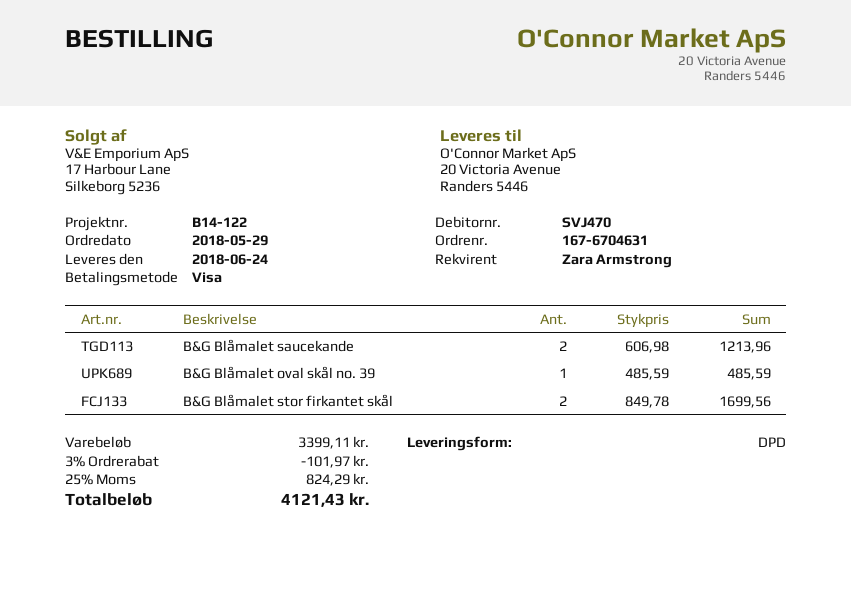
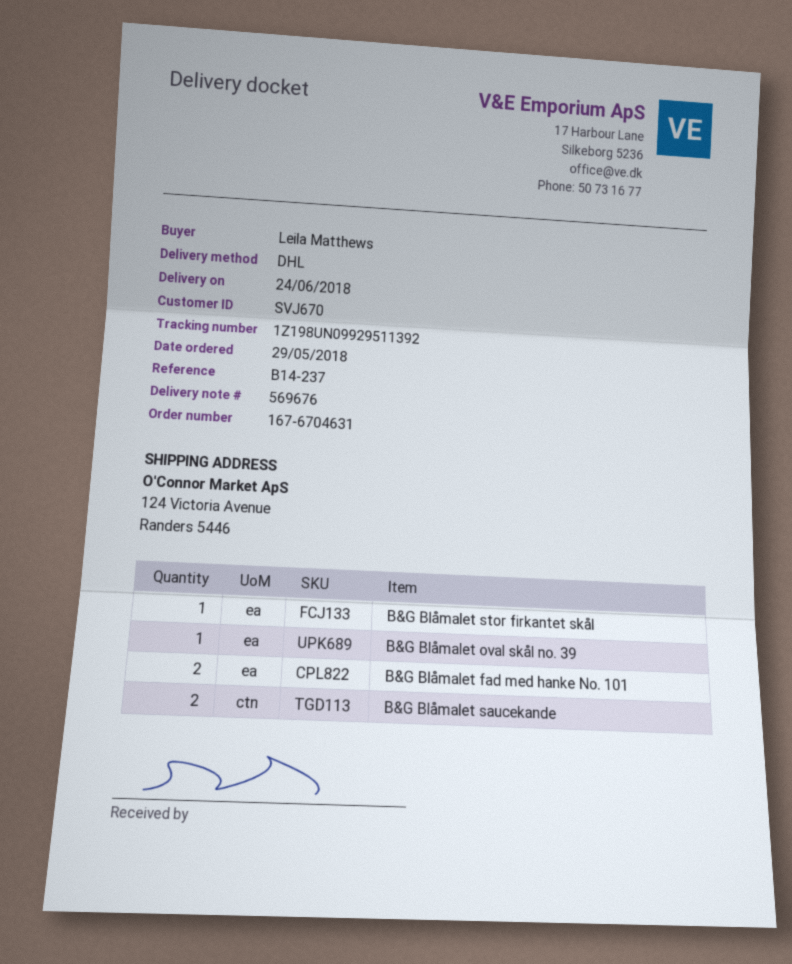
customer number: SVJ470 -> SVJ670
reference: B14-122 -> B14-237
ordered by: Zara Armstrong -> Leila Matthews
shipping method: DPD -> DHL
ship to: 20 Victoria Avenue, Randers 5446 -> 124 Victoria Avenue, Randers 5446
B&G Blåmalet stor firkantet skål: 2 -> 1
B&G Blåmalet fad med hanke No. 101: none -> 2

